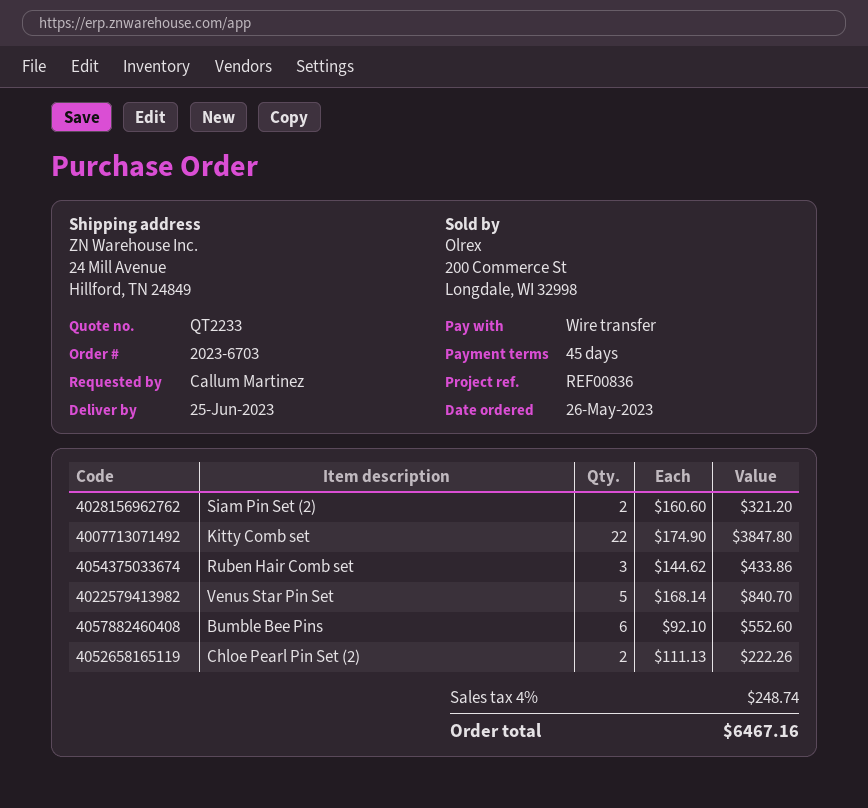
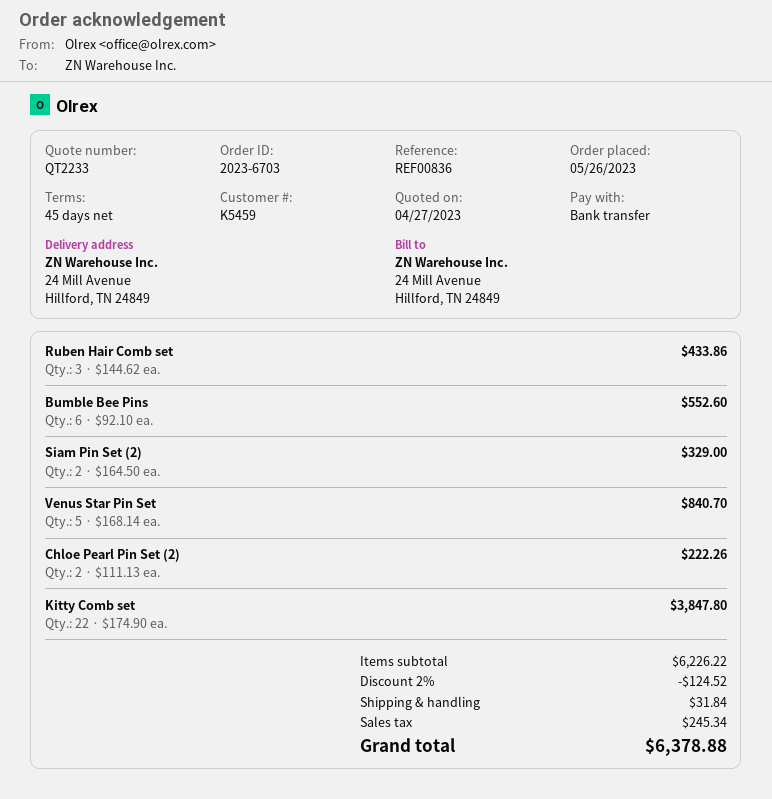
Siam Pin Set (2): 2 x 160.60 = 321.20 -> 2 x 164.50 = 329.00
discount: none -> 2% = 124.52
shipping: none -> 31.84
tax: 248.74 -> 245.34
total: 6467.16 -> 6378.88

